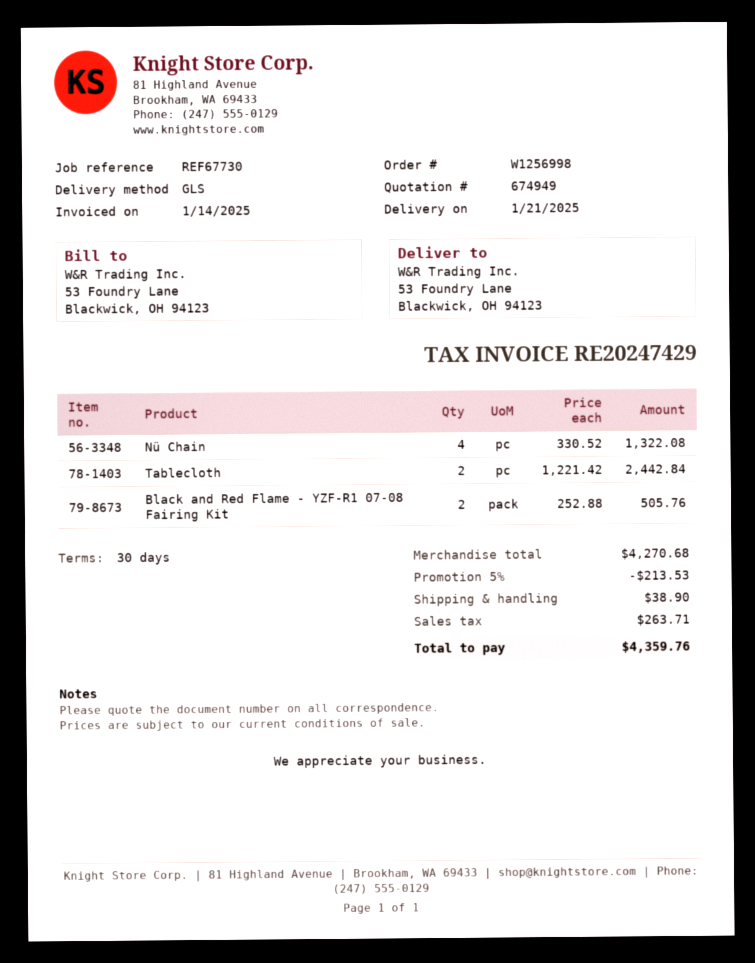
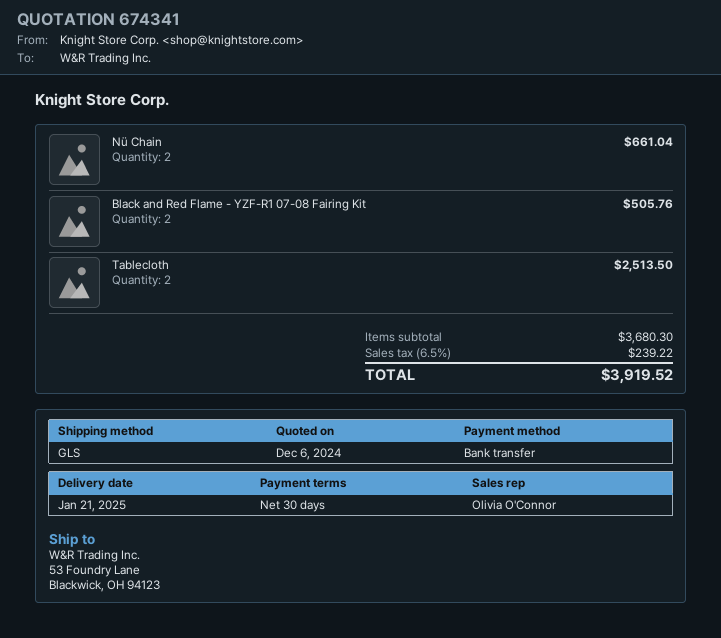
quote number: 674949 -> 674341
Nü Chain: 4 for 1322.08 -> 2 for 661.04
Tablecloth: 2 for 2442.84 -> 2 for 2513.50
subtotal: 4270.68 -> 3680.30
discount: 5% = 213.53 -> none
shipping: 38.90 -> none
tax: 263.71 -> 239.22
total: 4359.76 -> 3919.52

